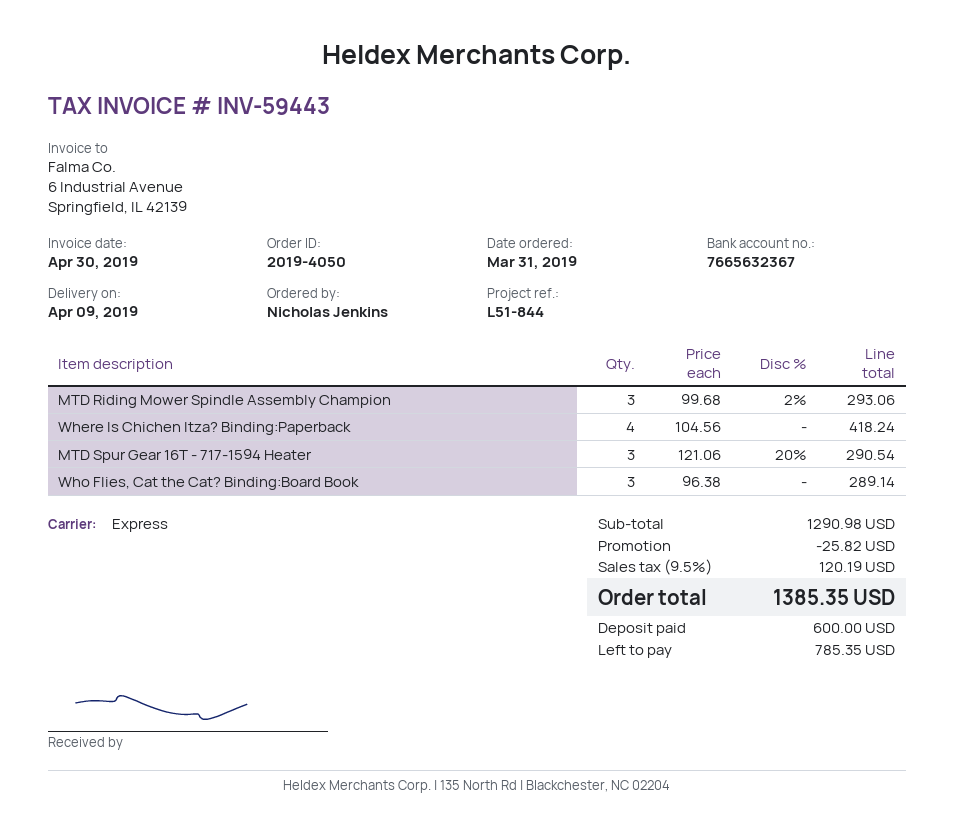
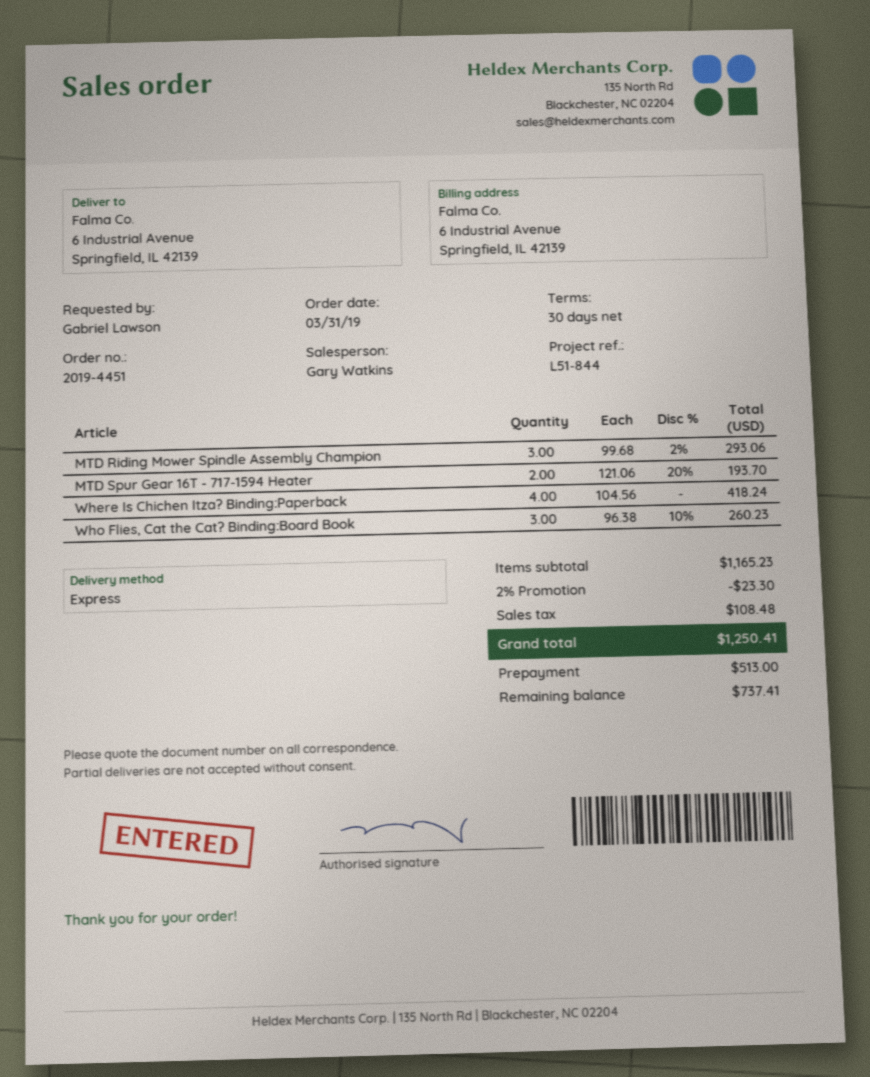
order number: 2019-4050 -> 2019-4451
ordered by: Nicholas Jenkins -> Gabriel Lawson
MTD Spur Gear 16T - 717-1594 Heater: 3 x 121.06 - 20% = 290.54 -> 2 x 121.06 - 20% = 193.70
Who Flies, Cat the Cat? Binding:Board Book: 3 x 96.38 = 289.14 -> 3 x 96.38 - 10% = 260.23
subtotal: 1290.98 -> 1165.23
discount: 25.82 -> 23.30
tax: 120.19 -> 108.48
total: 1385.35 -> 1250.41
deposit: 600.00 -> 513.00
balance: 785.35 -> 737.41

